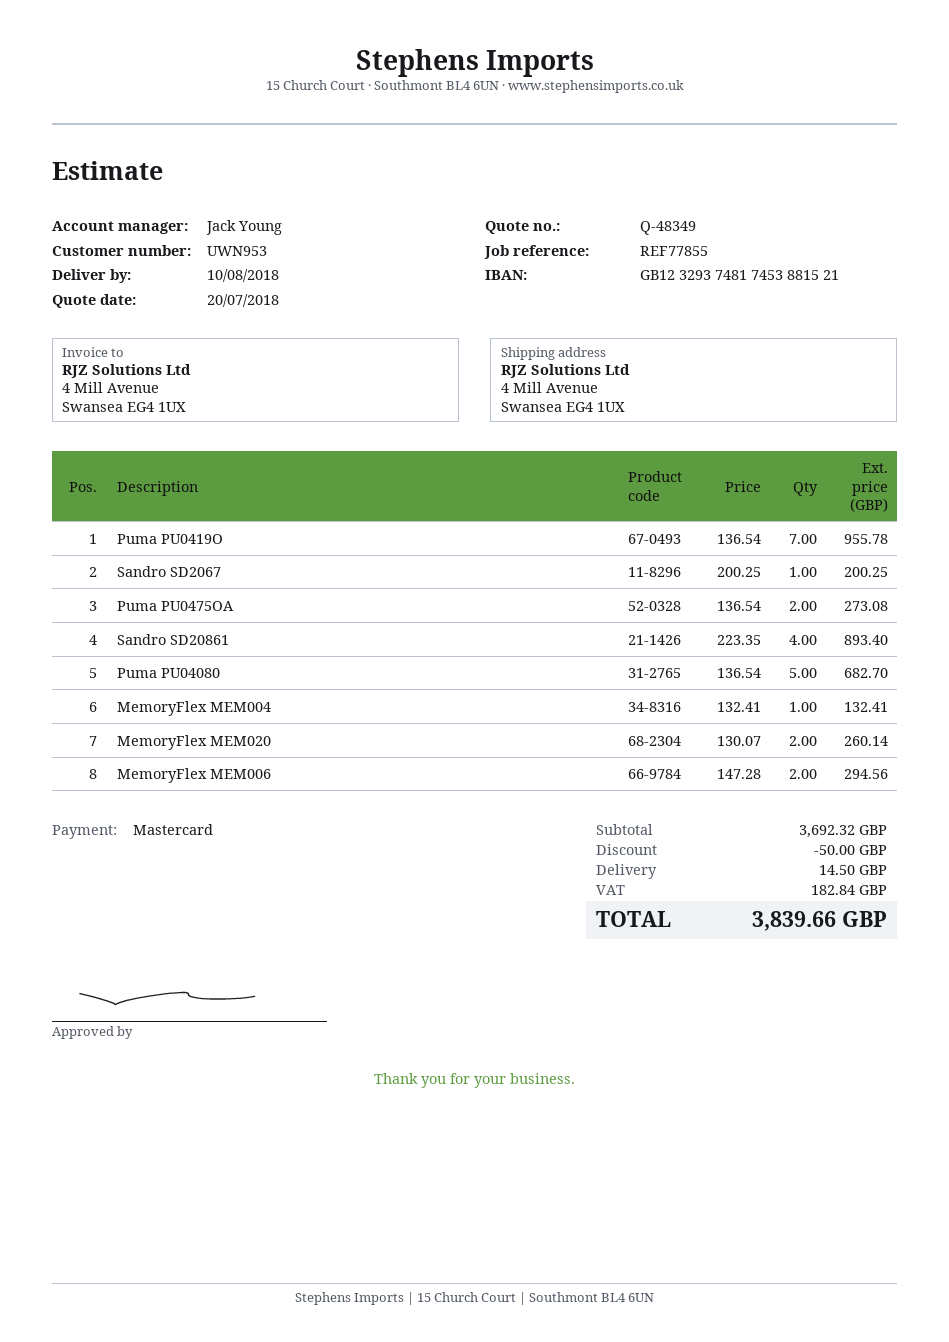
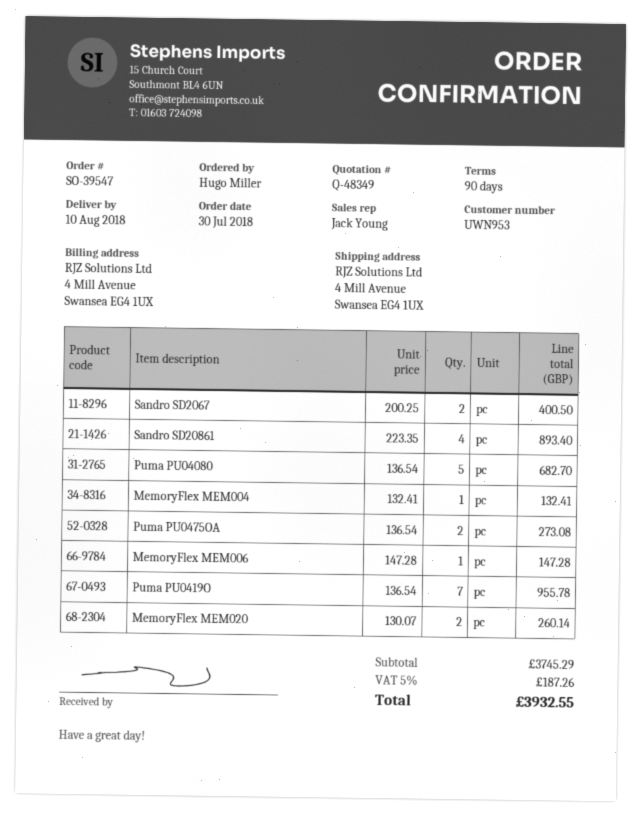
Sandro SD2067: 1 x 200.25 = 200.25 -> 2 x 200.25 = 400.50
MemoryFlex MEM006: 2 x 147.28 = 294.56 -> 1 x 147.28 = 147.28
subtotal: 3692.32 -> 3745.29
discount: 50.00 -> none
shipping: 14.50 -> none
tax: 182.84 -> 187.26
total: 3839.66 -> 3932.55

